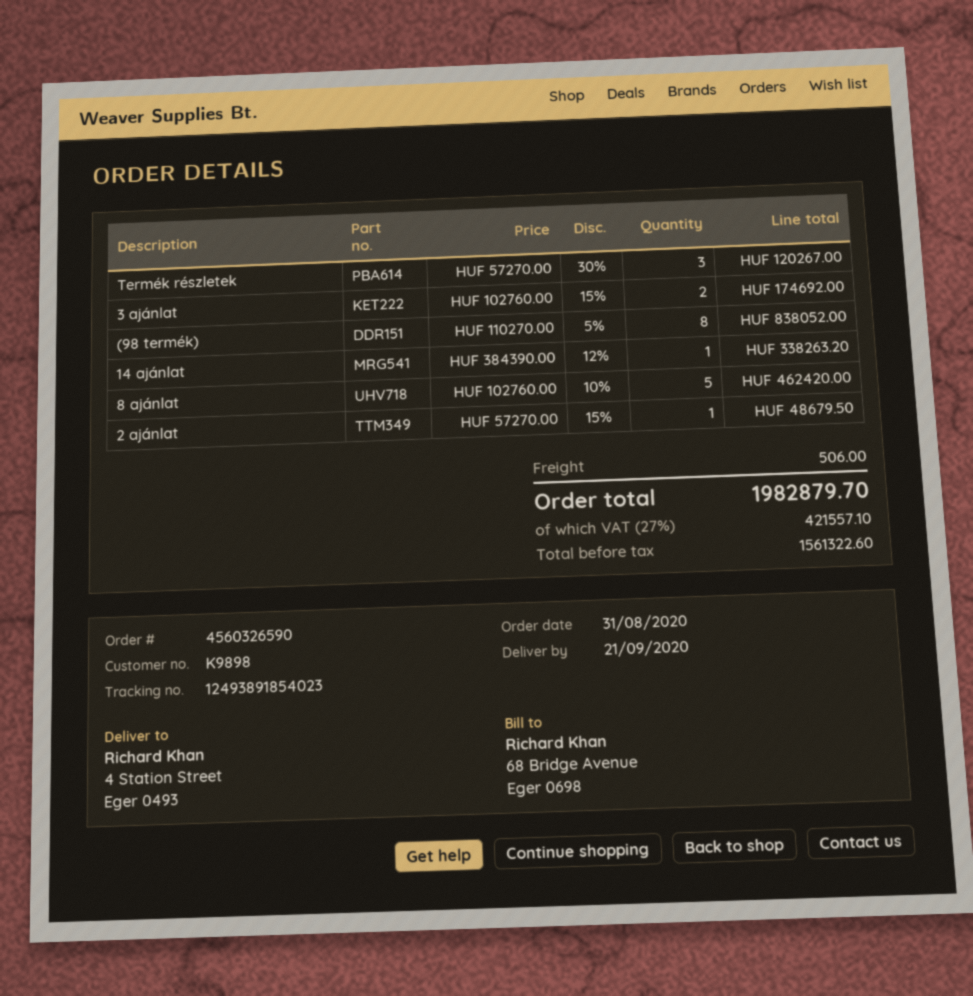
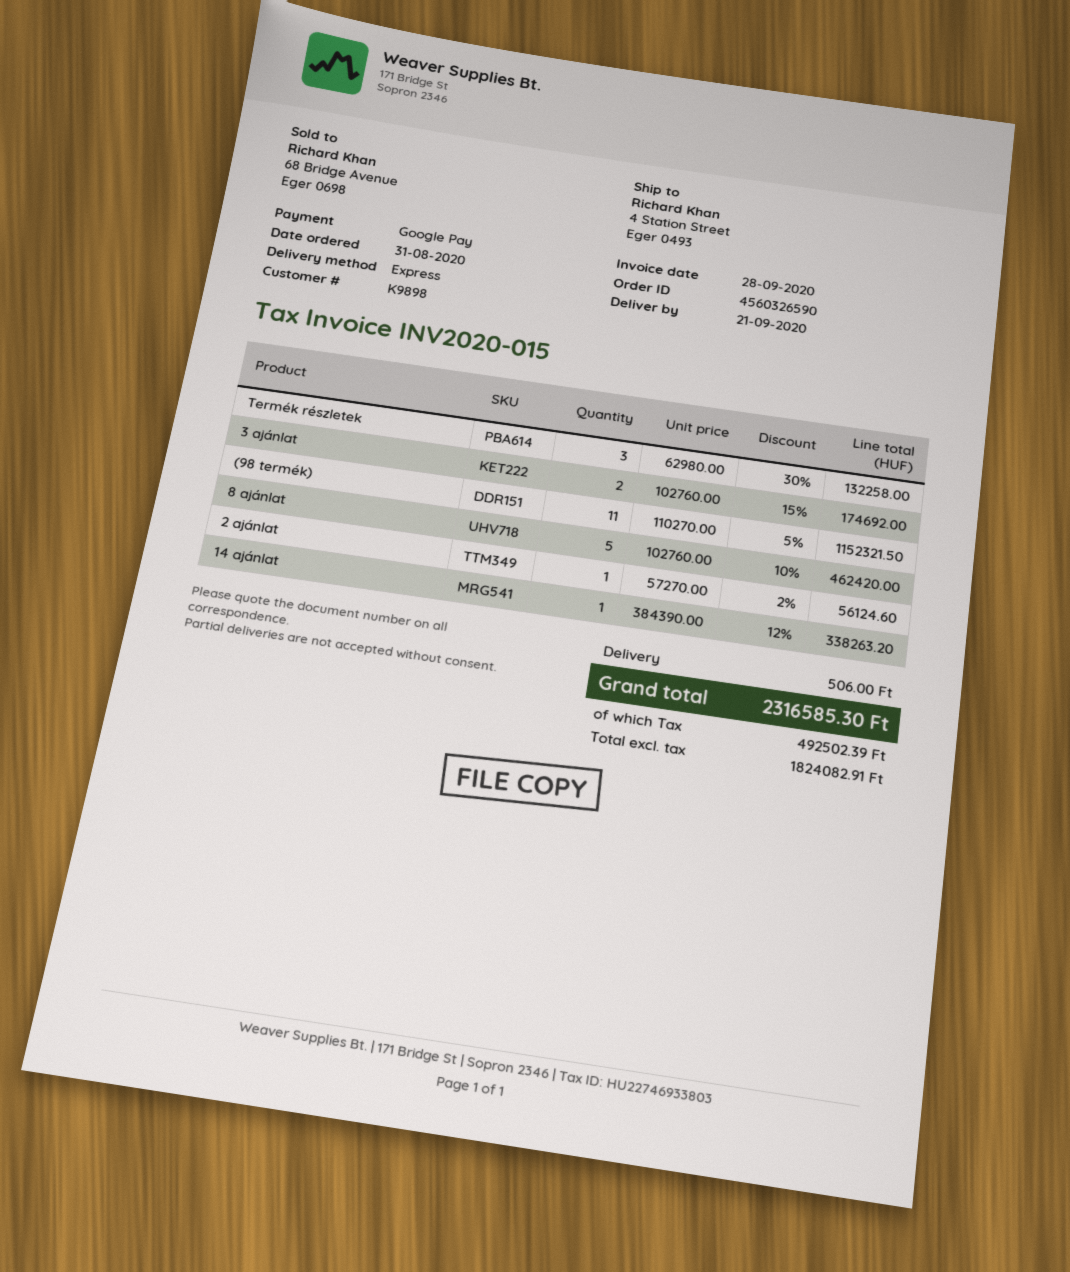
Termék részletek: 3 x 57270.00 - 30% = 120267.00 -> 3 x 62980.00 - 30% = 132258.00
(98 termék): 8 x 110270.00 - 5% = 838052.00 -> 11 x 110270.00 - 5% = 1152321.50
2 ajánlat: 1 x 57270.00 - 15% = 48679.50 -> 1 x 57270.00 - 2% = 56124.60
net: 1561322.60 -> 1824082.91
tax: 421557.10 -> 492502.39
total: 1982879.70 -> 2316585.30

